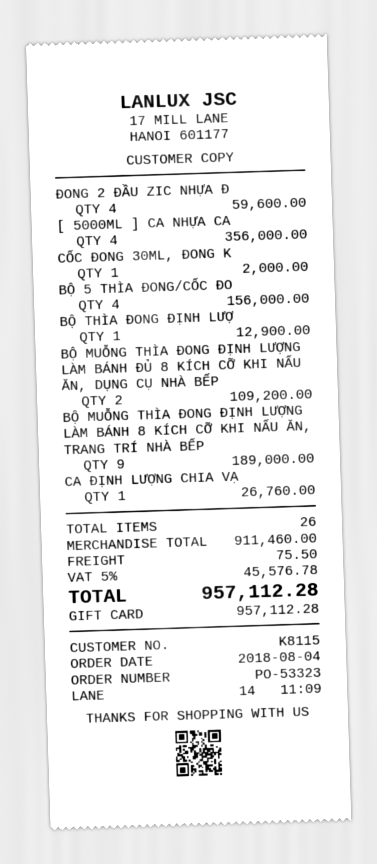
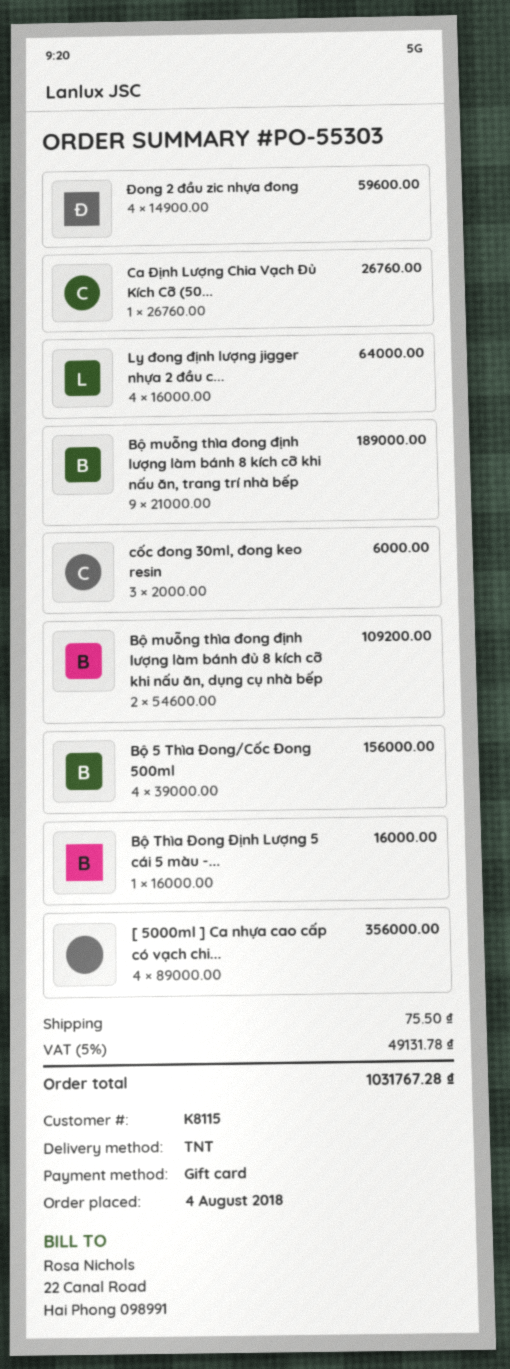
order number: PO-53323 -> PO-55303
CỐC ĐONG 30ML, ĐONG K: 1 for 2000.00 -> 3 for 6000.00
BỘ THÌA ĐONG ĐỊNH LƯỢ: 1 for 12900.00 -> 1 for 16000.00
Ly đong định lượng jigger nhựa 2 đầu c...: none -> 4 for 64000.00
tax: 5% = 45576.78 -> 5% = 49131.78
total: 957112.28 -> 1031767.28

